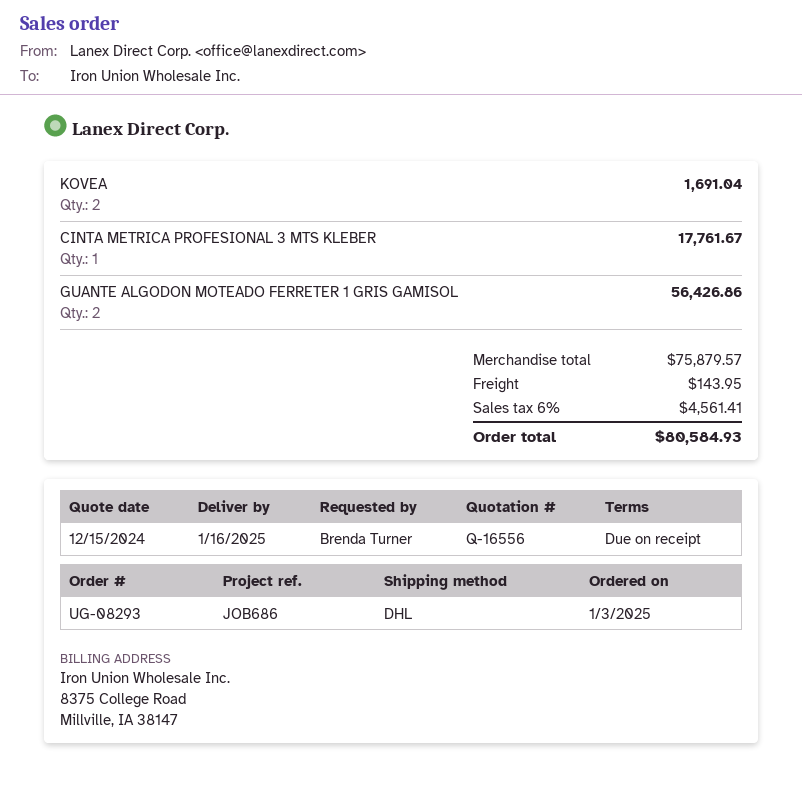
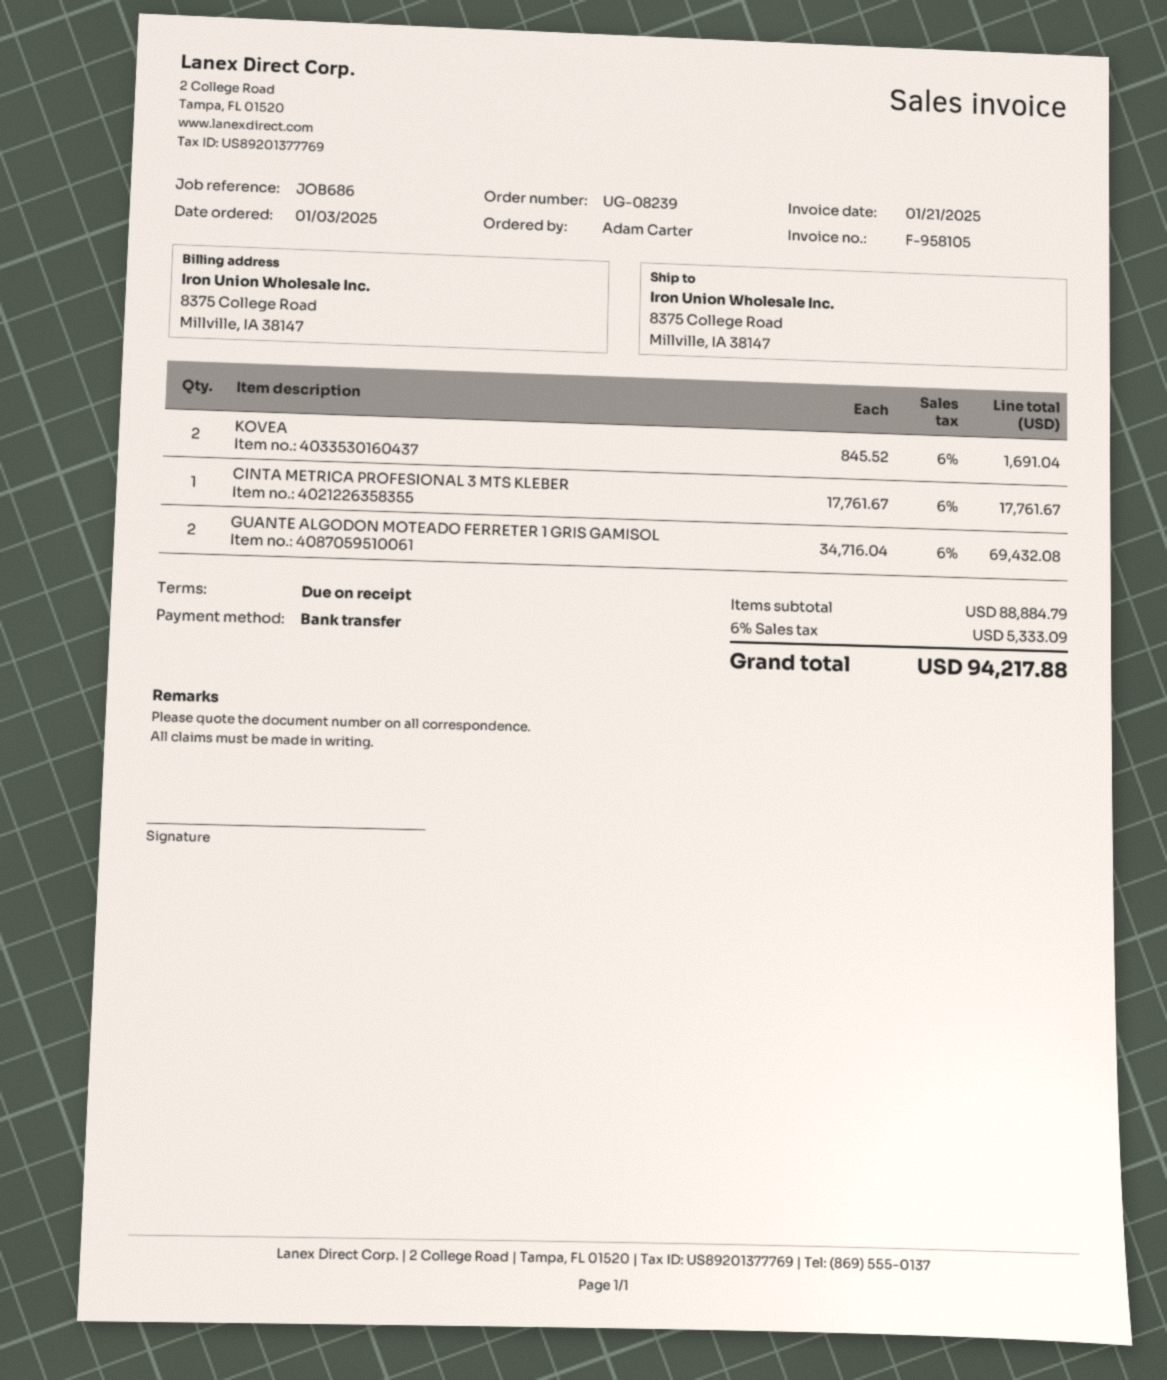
order number: UG-08293 -> UG-08239
ordered by: Brenda Turner -> Adam Carter
GUANTE ALGODON MOTEADO FERRETER 1 GRIS GAMISOL: 2 for 56426.86 -> 2 for 69432.08
subtotal: 75879.57 -> 88884.79
shipping: 143.95 -> none
tax: 6% = 4561.41 -> 6% = 5333.09
total: 80584.93 -> 94217.88

